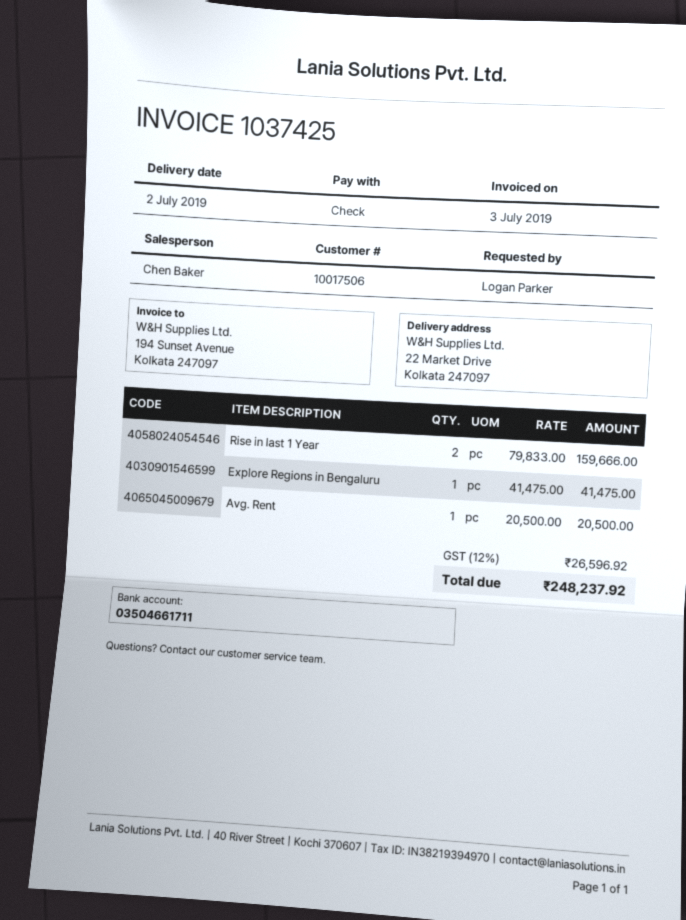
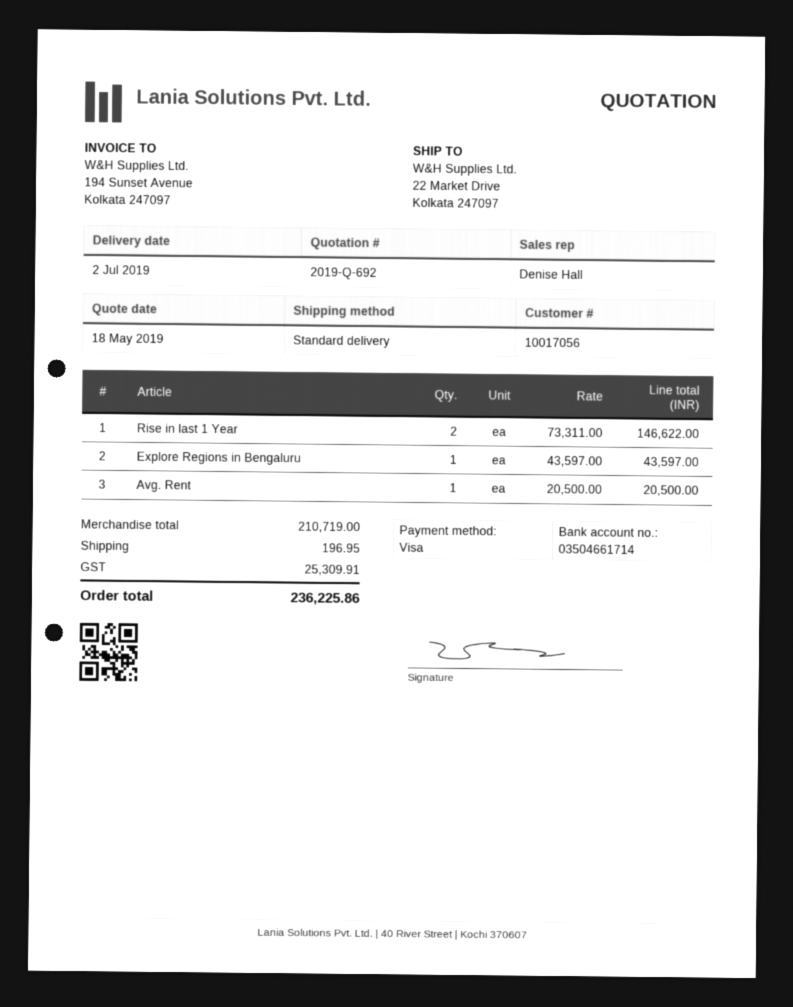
customer number: 10017506 -> 10017056
sales rep: Chen Baker -> Denise Hall
payment method: cheque -> Visa
bank account: 03504661711 -> 03504661714
Rise in last 1 Year: 2 x 79833.00 = 159666.00 -> 2 x 73311.00 = 146622.00
Explore Regions in Bengaluru: 1 x 41475.00 = 41475.00 -> 1 x 43597.00 = 43597.00
shipping: none -> 196.95
tax: 26596.92 -> 25309.91
total: 248237.92 -> 236225.86

